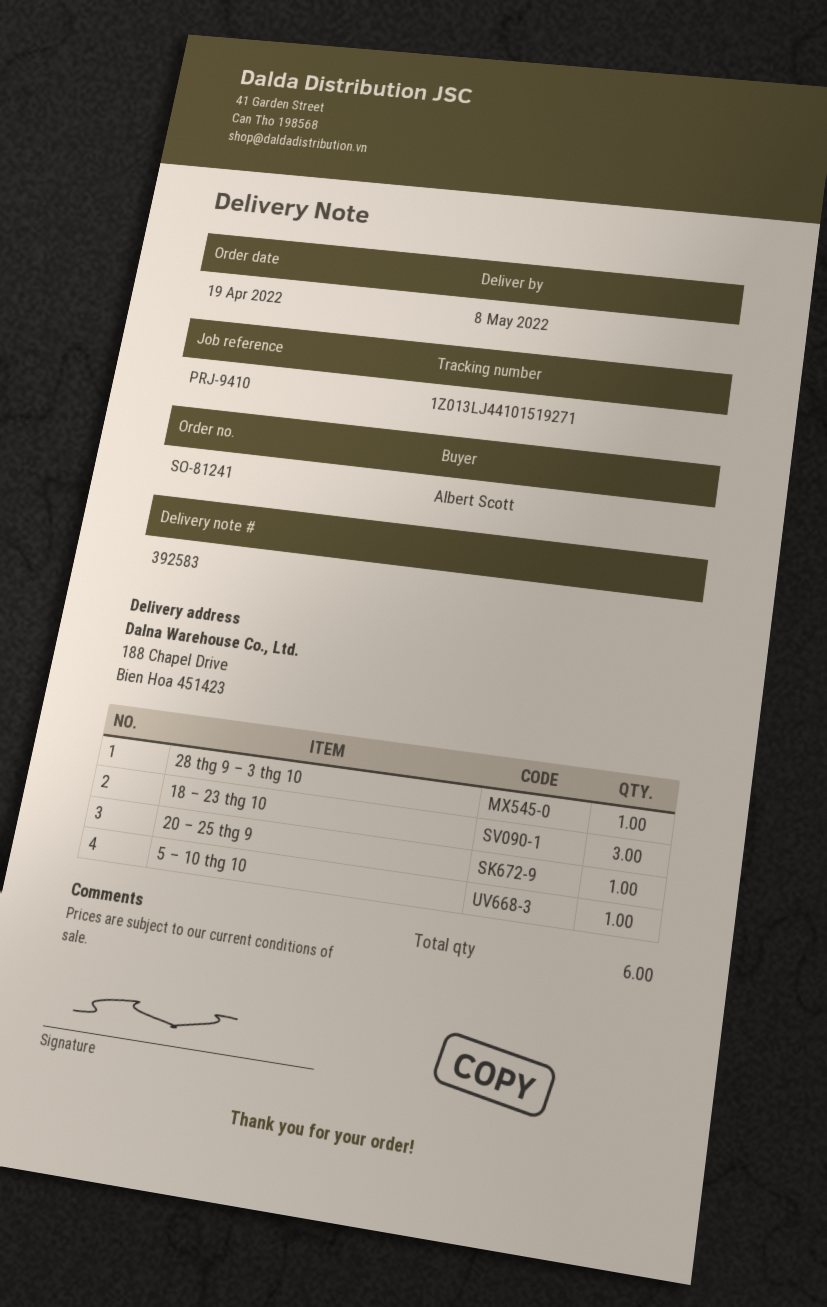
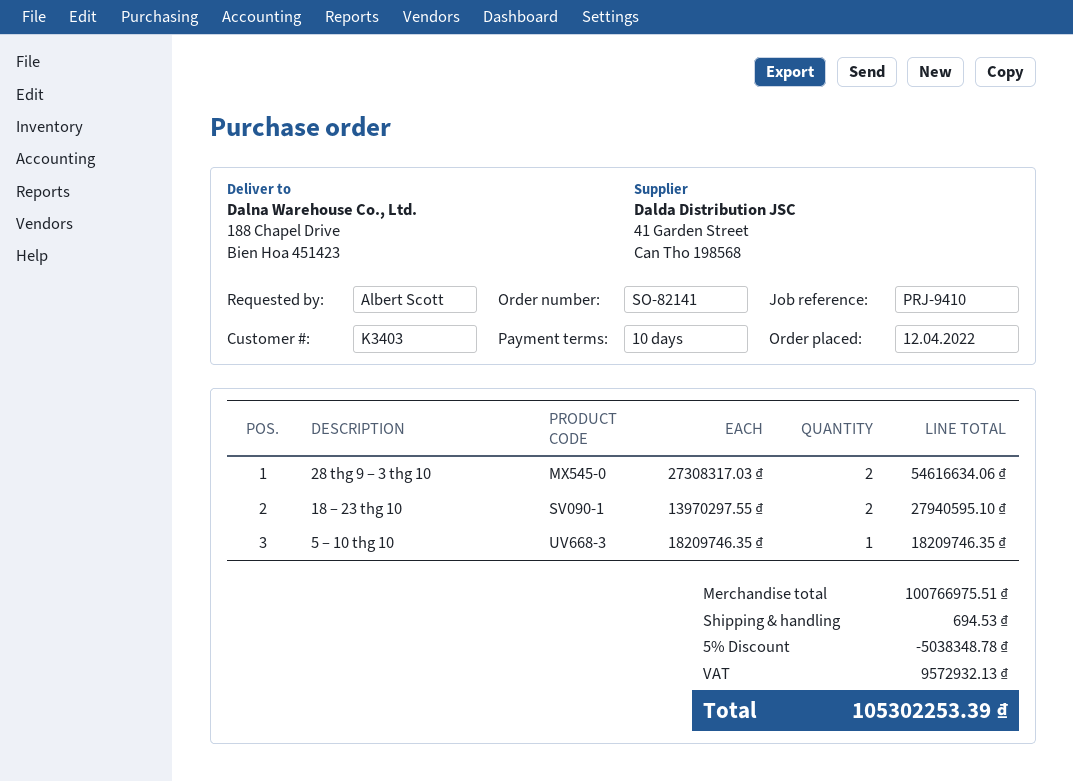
order number: SO-81241 -> SO-82141
order date: 2022-04-19 -> 2022-04-12
28 thg 9 – 3 thg 10: 1 -> 2
18 – 23 thg 10: 3 -> 2
20 – 25 thg 9: 1 -> none

